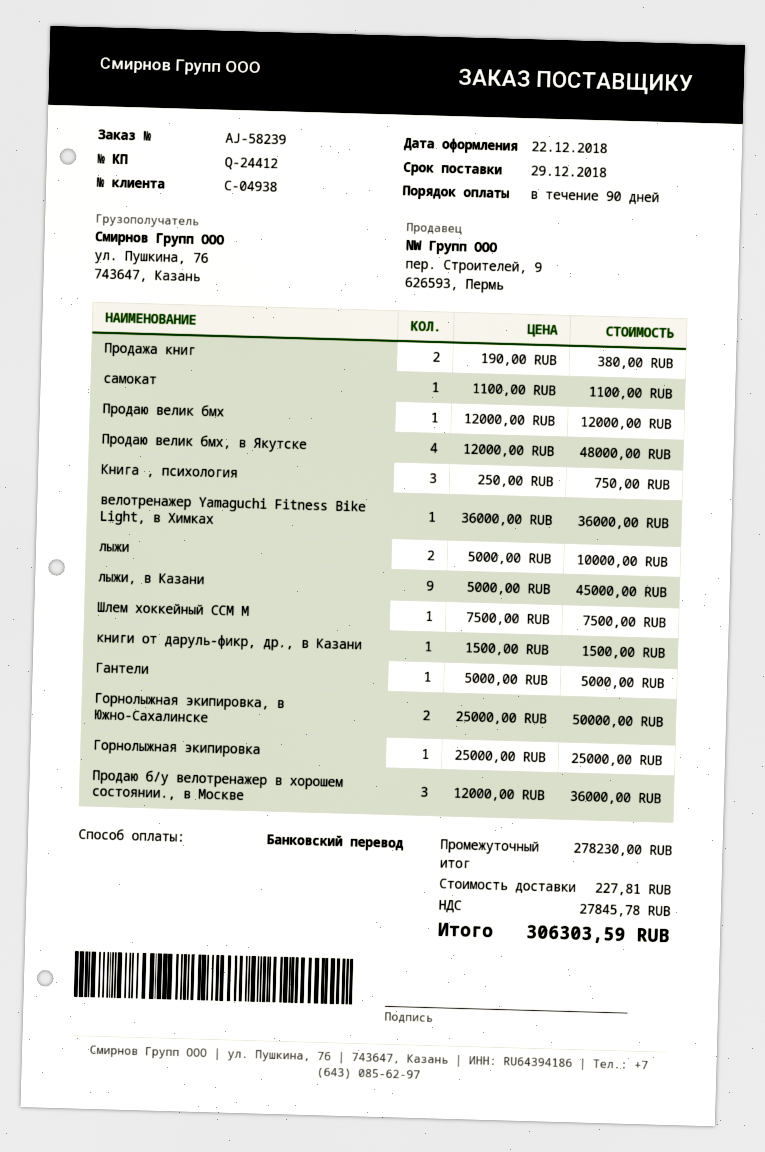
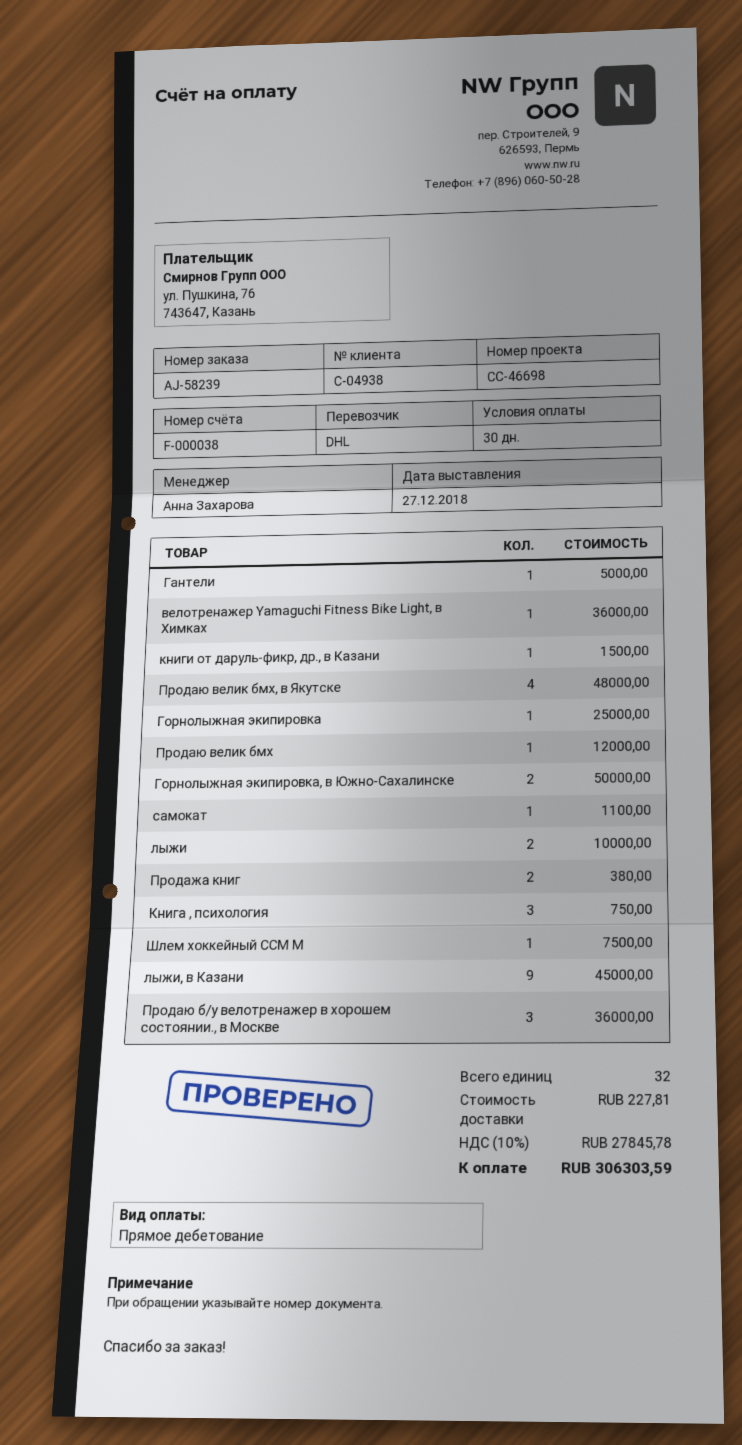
payment terms: 90 days -> 30 days
payment method: bank transfer -> direct debit

